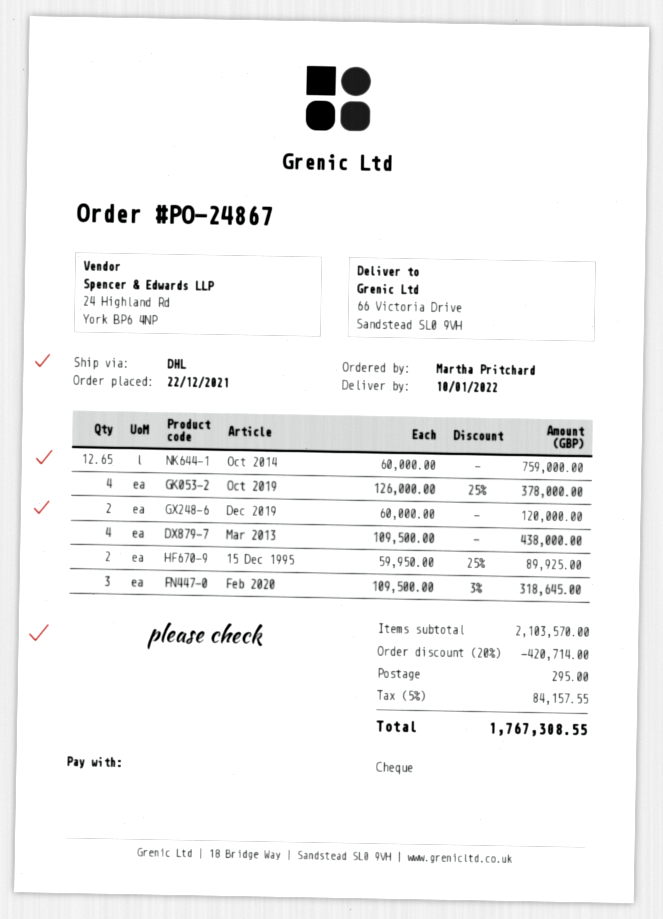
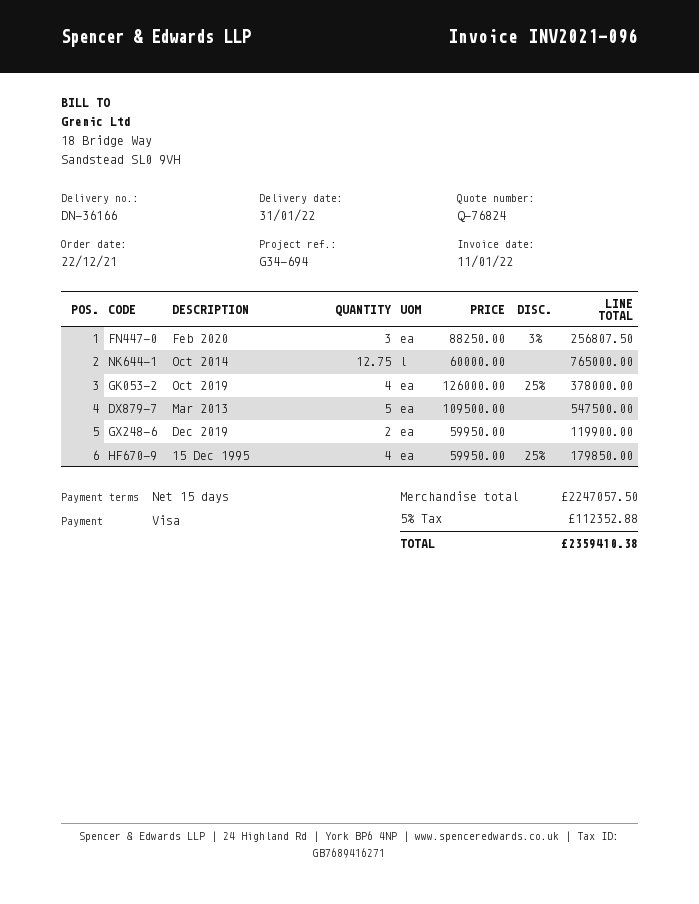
delivery date: 2022-01-10 -> 2022-01-31
payment method: cheque -> Visa
Oct 2014: 12.65 x 60000.00 = 759000.00 -> 12.75 x 60000.00 = 765000.00
Dec 2019: 2 x 60000.00 = 120000.00 -> 2 x 59950.00 = 119900.00
Mar 2013: 4 x 109500.00 = 438000.00 -> 5 x 109500.00 = 547500.00
15 Dec 1995: 2 x 59950.00 - 25% = 89925.00 -> 4 x 59950.00 - 25% = 179850.00
Feb 2020: 3 x 109500.00 - 3% = 318645.00 -> 3 x 88250.00 - 3% = 256807.50
subtotal: 2103570.00 -> 2247057.50
discount: 20% = 420714.00 -> none
shipping: 295.00 -> none
tax: 5% = 84157.55 -> 5% = 112352.88
total: 1767308.55 -> 2359410.38

